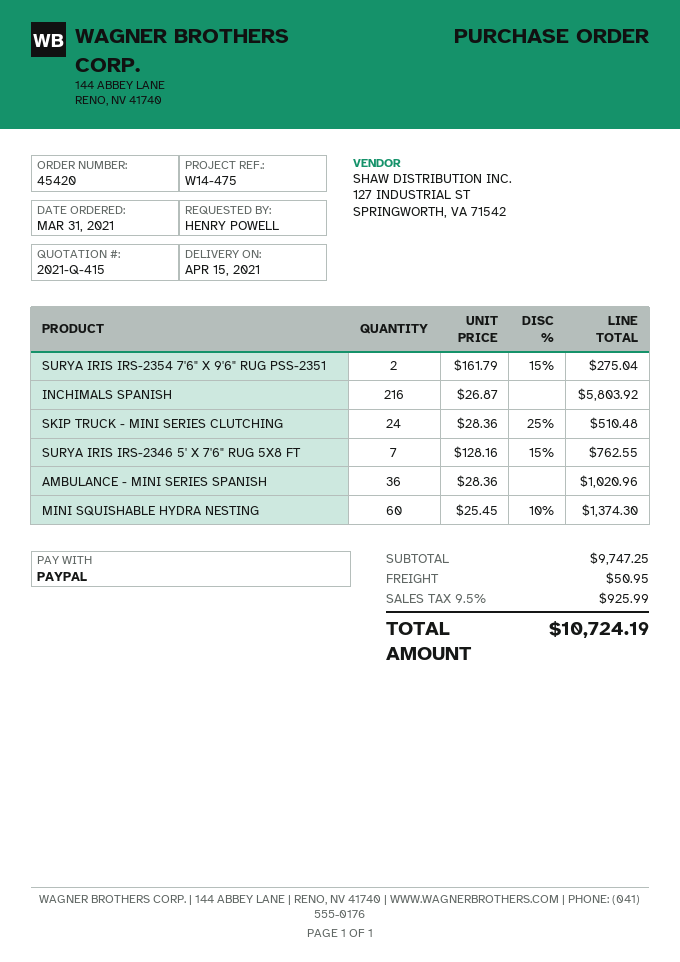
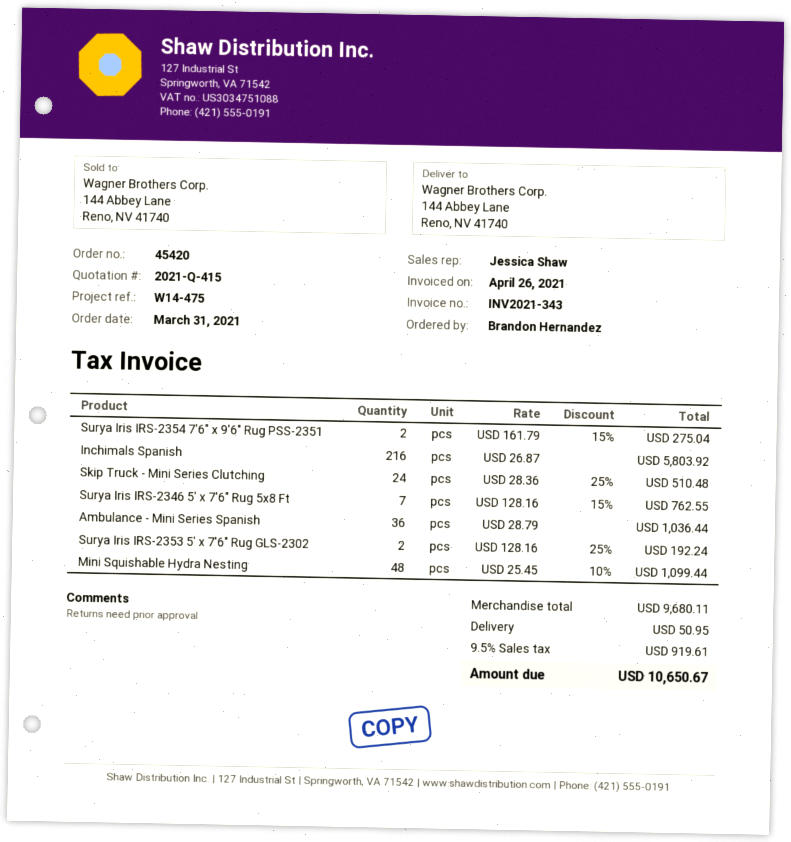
ordered by: HENRY POWELL -> Brandon Hernandez
AMBULANCE - MINI SERIES SPANISH: 36 x 28.36 = 1020.96 -> 36 x 28.79 = 1036.44
MINI SQUISHABLE HYDRA NESTING: 60 x 25.45 - 10% = 1374.30 -> 48 x 25.45 - 10% = 1099.44
Surya Iris IRS-2353 5' x 7'6" Rug GLS-2302: none -> 2 x 128.16 - 25% = 192.24
subtotal: 9747.25 -> 9680.11
tax: 9.5% = 925.99 -> 9.5% = 919.61
total: 10724.19 -> 10650.67

